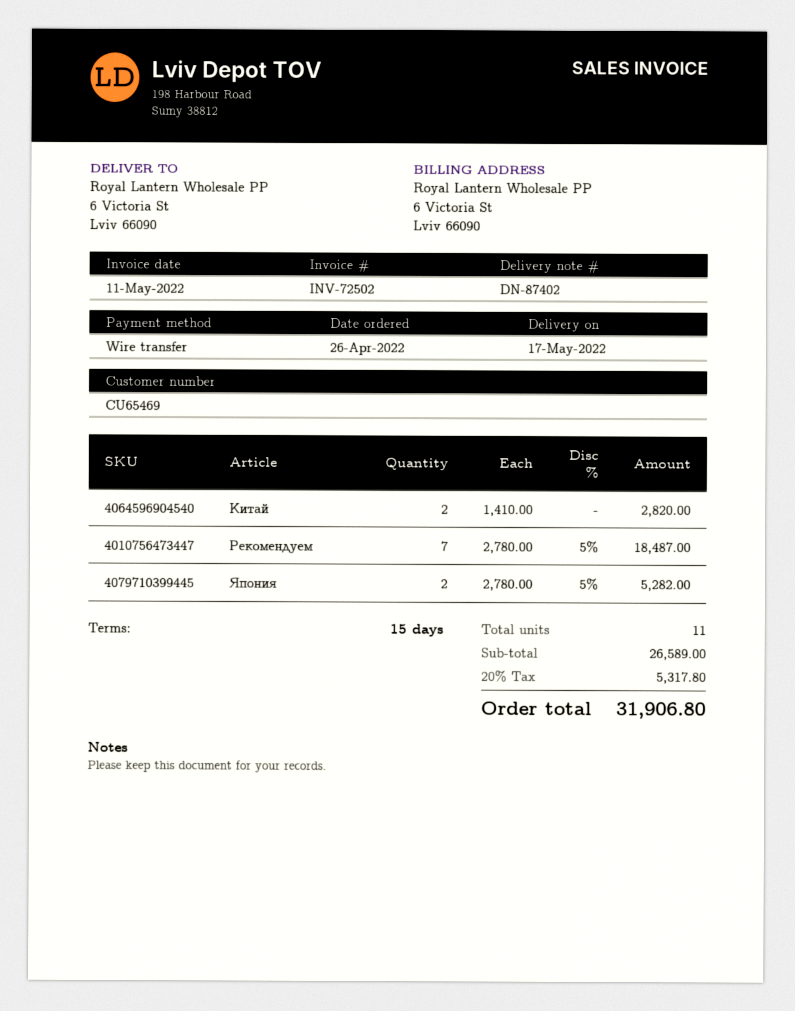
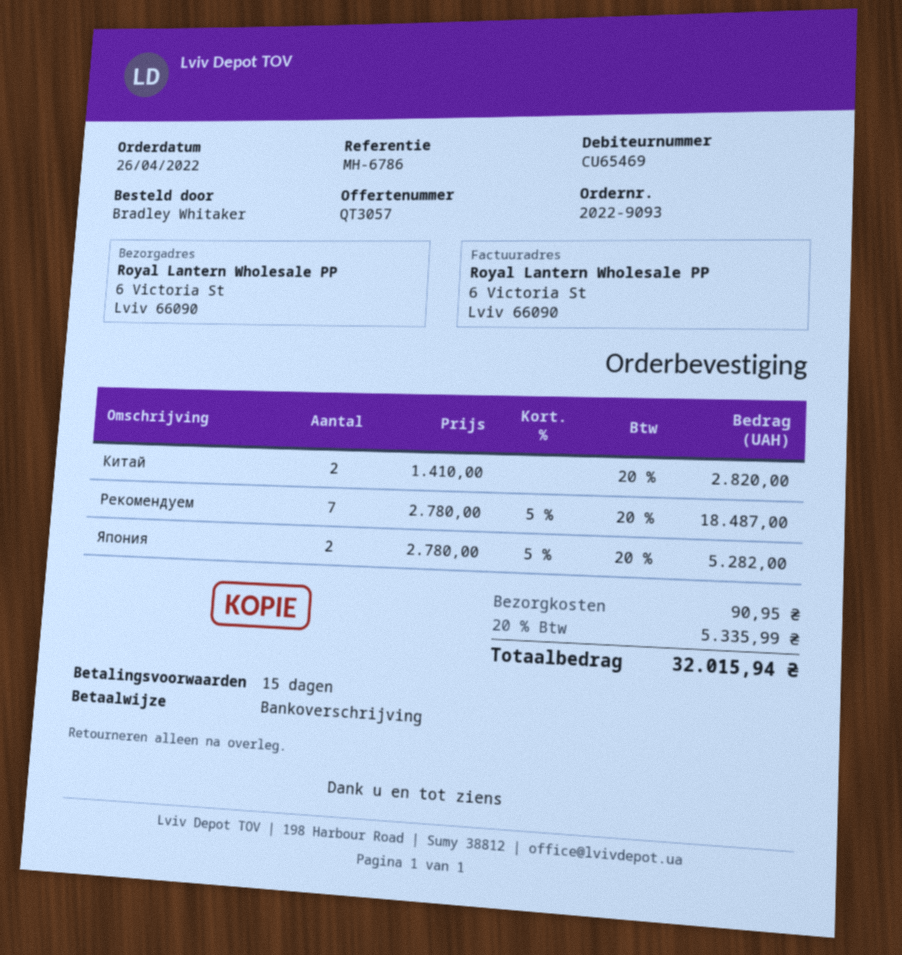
shipping: none -> 90.95
tax: 20% = 5317.80 -> 20% = 5335.99
total: 31906.80 -> 32015.94

